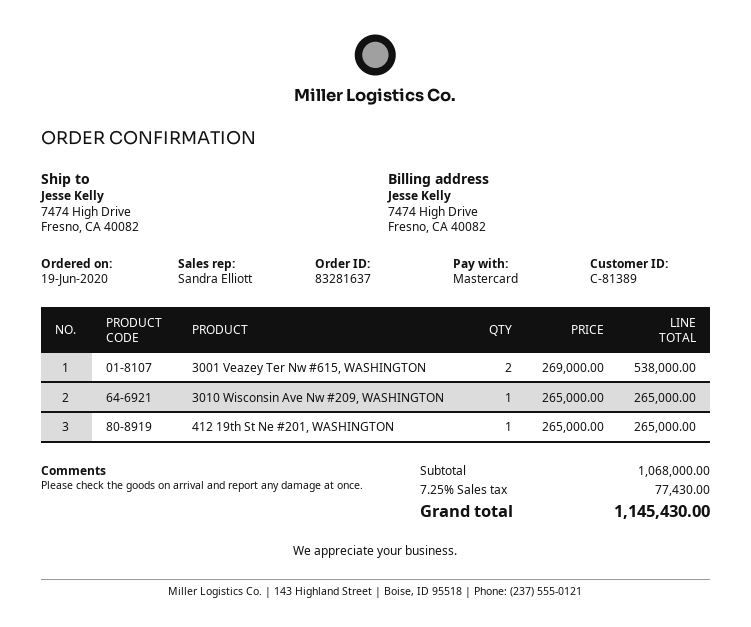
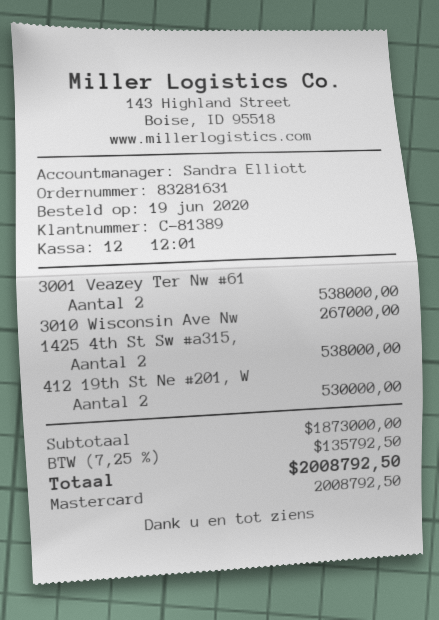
order number: 83281637 -> 83281631
3010 Wisconsin Ave Nw #209, WASHINGTON: 1 for 265000.00 -> 1 for 267000.00
412 19th St Ne #201, WASHINGTON: 1 for 265000.00 -> 2 for 530000.00
1425 4th St Sw #a315,: none -> 2 for 538000.00
subtotal: 1068000.00 -> 1873000.00
tax: 7.25% = 77430.00 -> 7.25% = 135792.50
total: 1145430.00 -> 2008792.50

